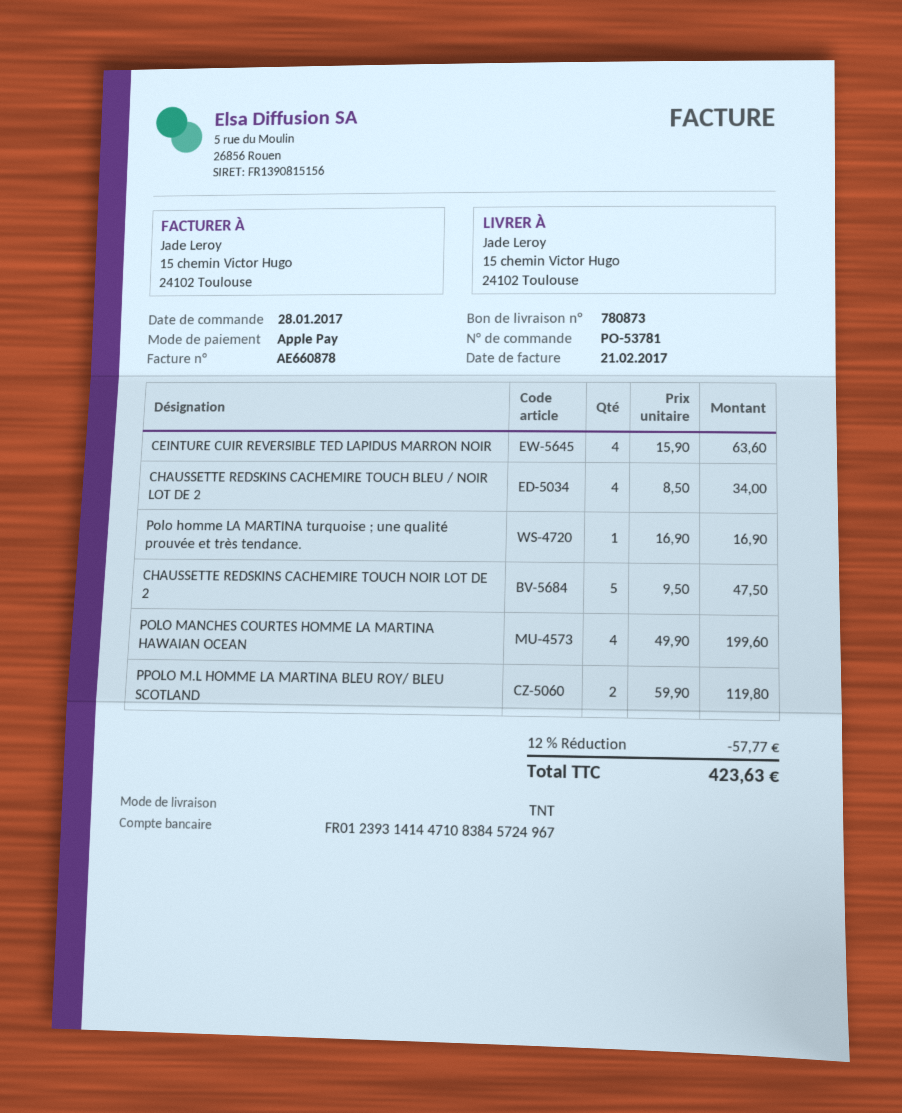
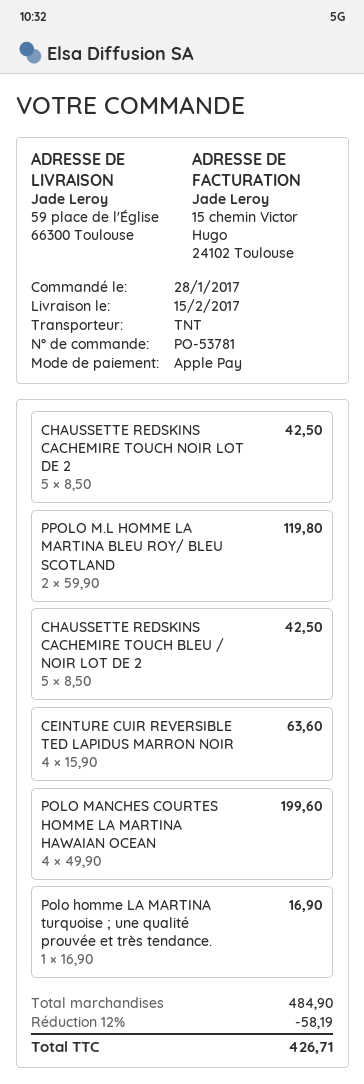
ship to: 15 chemin Victor Hugo, 24102 Toulouse -> 59 place de l'Église, 66300 Toulouse
CHAUSSETTE REDSKINS CACHEMIRE TOUCH BLEU / NOIR LOT DE 2: 4 x 8.50 = 34.00 -> 5 x 8.50 = 42.50
CHAUSSETTE REDSKINS CACHEMIRE TOUCH NOIR LOT DE 2: 5 x 9.50 = 47.50 -> 5 x 8.50 = 42.50
discount: 12% = 57.77 -> 12% = 58.19
total: 423.63 -> 426.71

